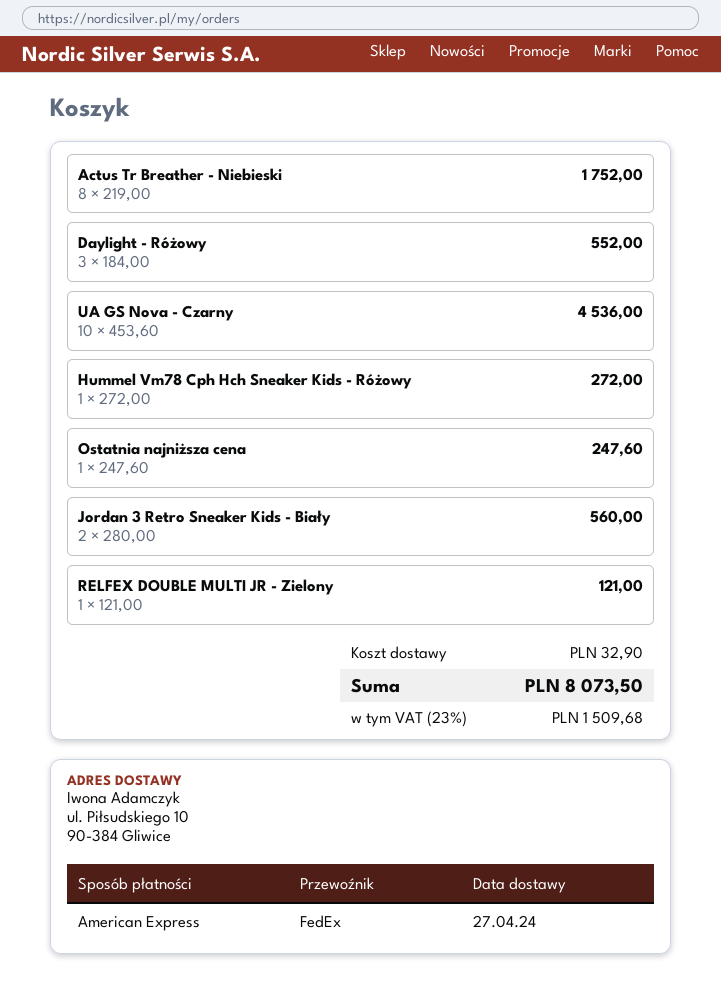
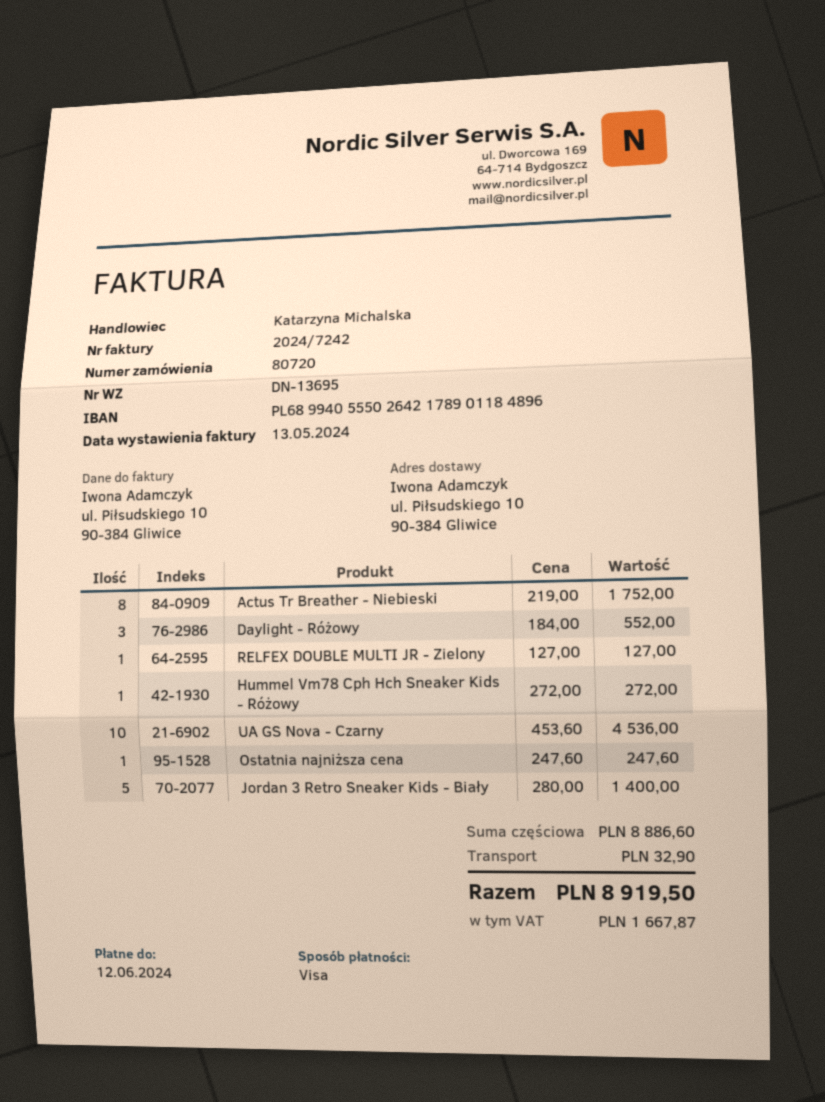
payment method: American Express -> Visa
Jordan 3 Retro Sneaker Kids - Biały: 2 x 280.00 = 560.00 -> 5 x 280.00 = 1400.00
RELFEX DOUBLE MULTI JR - Zielony: 1 x 121.00 = 121.00 -> 1 x 127.00 = 127.00
tax: 1509.68 -> 1667.87
total: 8073.50 -> 8919.50

